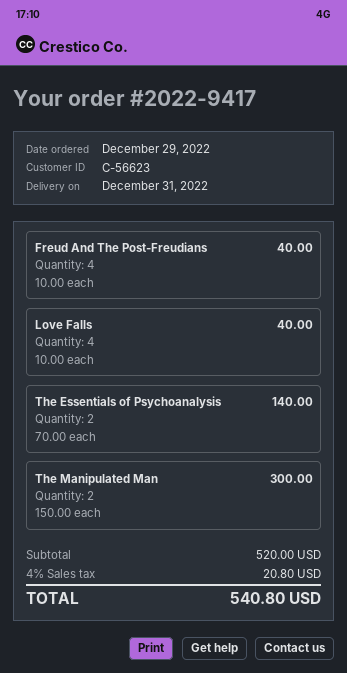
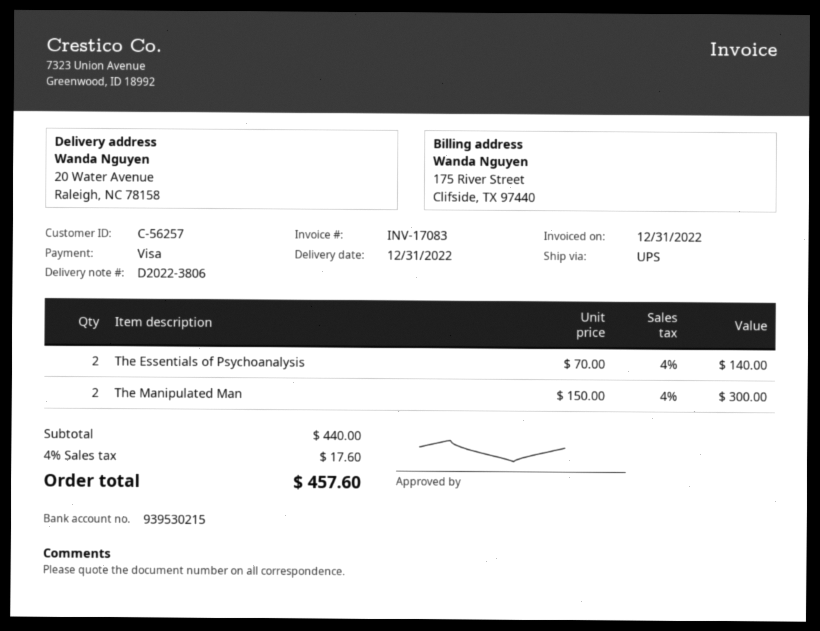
customer number: C-56623 -> C-56257
Freud And The Post-Freudians: 4 x 10.00 = 40.00 -> none
Love Falls: 4 x 10.00 = 40.00 -> none
subtotal: 520.00 -> 440.00
tax: 4% = 20.80 -> 4% = 17.60
total: 540.80 -> 457.60

